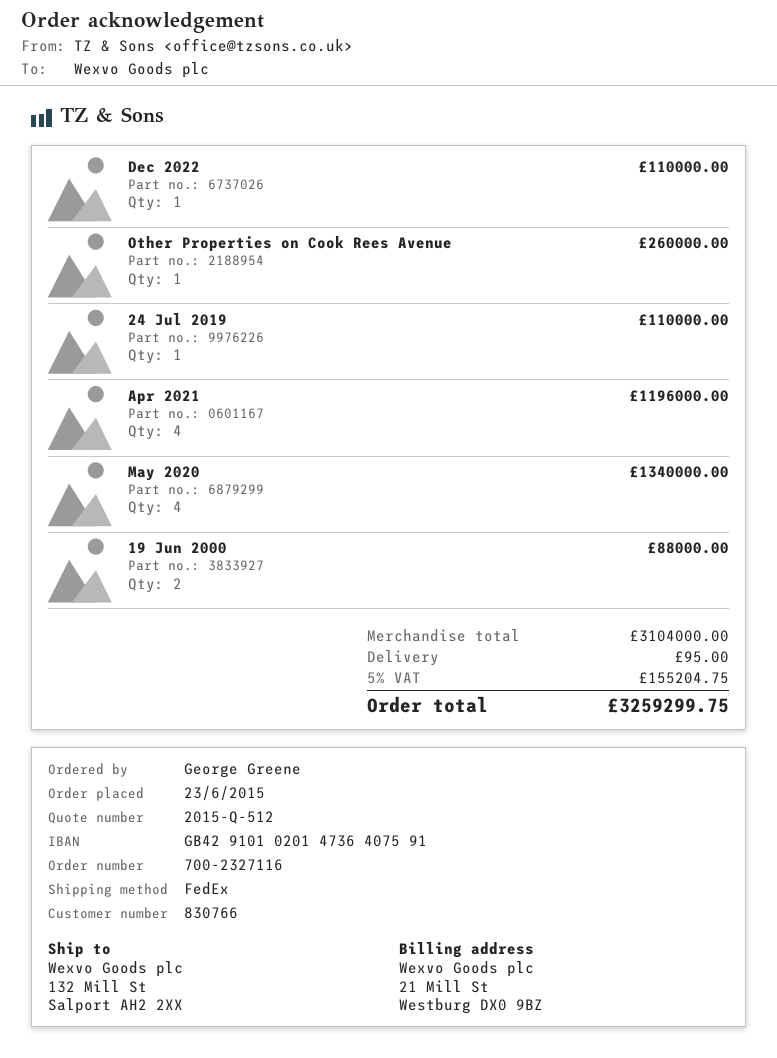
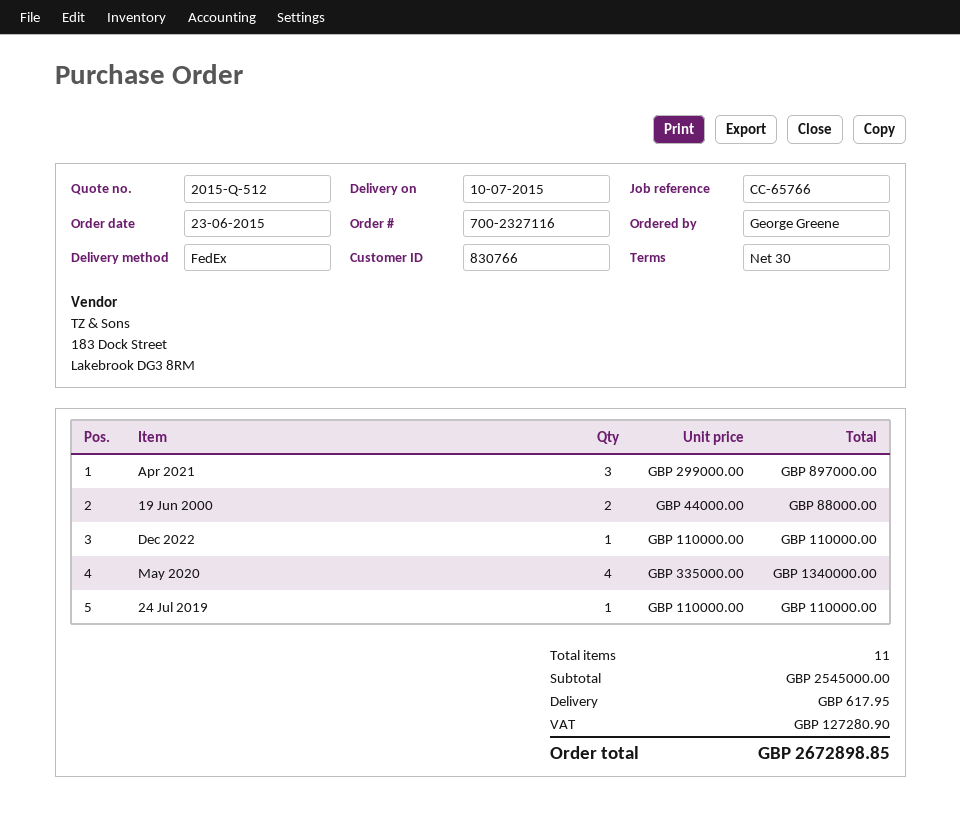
Other Properties on Cook Rees Avenue: 1 for 260000.00 -> none
Apr 2021: 4 for 1196000.00 -> 3 for 897000.00
subtotal: 3104000.00 -> 2545000.00
shipping: 95.00 -> 617.95
tax: 155204.75 -> 127280.90
total: 3259299.75 -> 2672898.85

